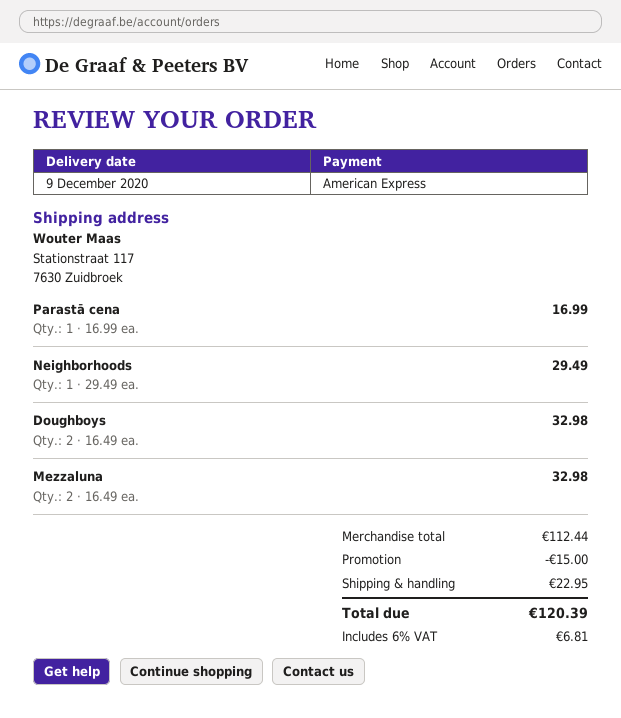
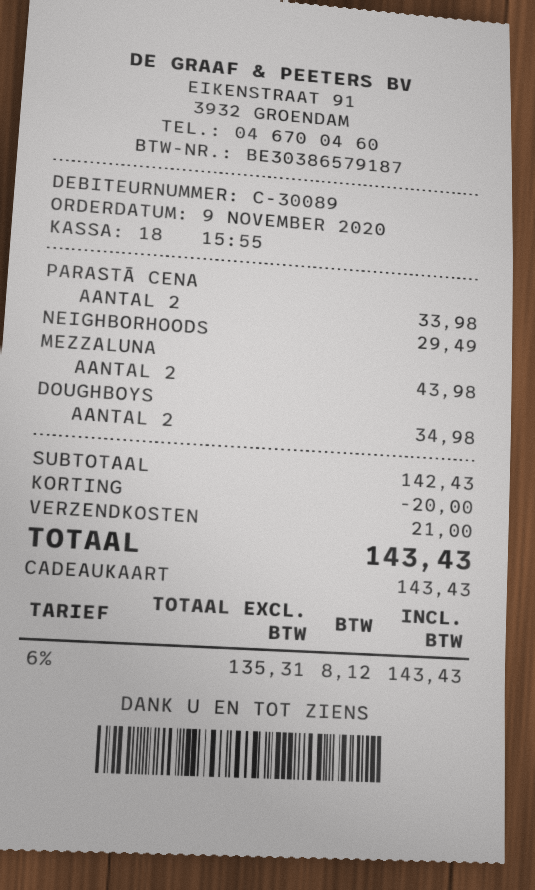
payment method: American Express -> gift card
Parastā cena: 1 for 16.99 -> 2 for 33.98
Doughboys: 2 for 32.98 -> 2 for 34.98
Mezzaluna: 2 for 32.98 -> 2 for 43.98
subtotal: 112.44 -> 142.43
discount: 15.00 -> 20.00
shipping: 22.95 -> 21.00
tax: 6% = 6.81 -> 6% = 8.12
total: 120.39 -> 143.43

